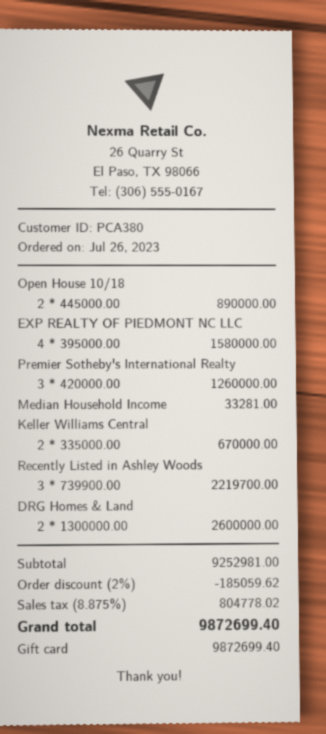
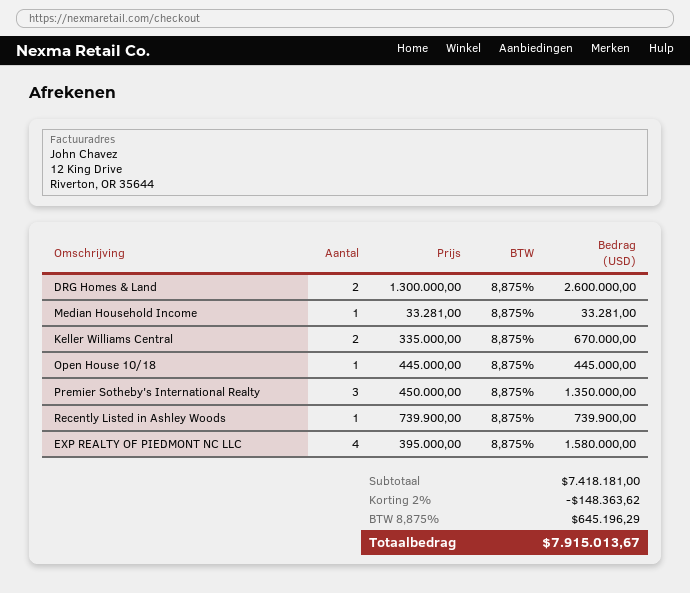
Open House 10/18: 2 x 445000.00 = 890000.00 -> 1 x 445000.00 = 445000.00
Premier Sotheby's International Realty: 3 x 420000.00 = 1260000.00 -> 3 x 450000.00 = 1350000.00
Recently Listed in Ashley Woods: 3 x 739900.00 = 2219700.00 -> 1 x 739900.00 = 739900.00
subtotal: 9252981.00 -> 7418181.00
discount: 2% = 185059.62 -> 2% = 148363.62
tax: 8.875% = 804778.02 -> 8.875% = 645196.29
total: 9872699.40 -> 7915013.67

